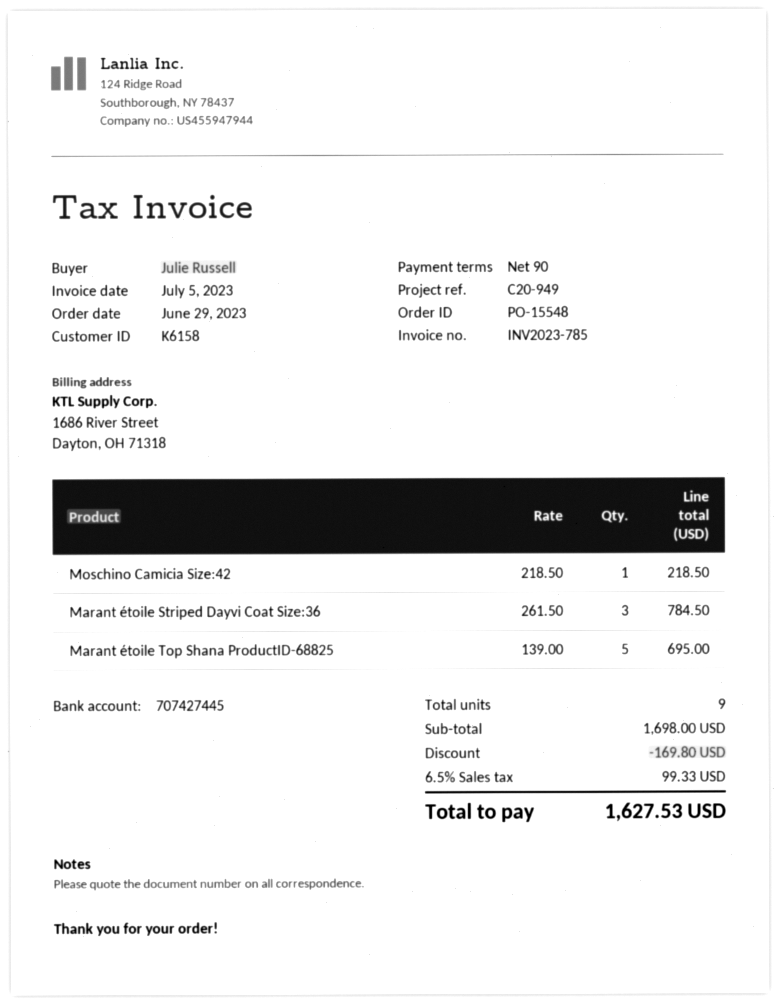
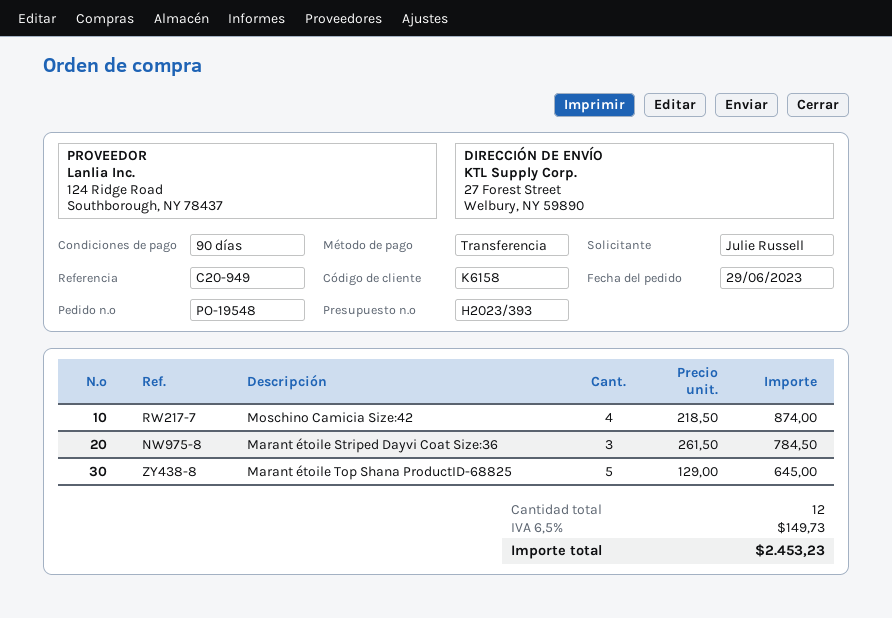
order number: PO-15548 -> PO-19548
Moschino Camicia Size:42: 1 x 218.50 = 218.50 -> 4 x 218.50 = 874.00
Marant étoile Top Shana ProductID-68825: 5 x 139.00 = 695.00 -> 5 x 129.00 = 645.00
total quantity: 9 -> 12
discount: 169.80 -> none
tax: 6.5% = 99.33 -> 6.5% = 149.73
total: 1627.53 -> 2453.23

